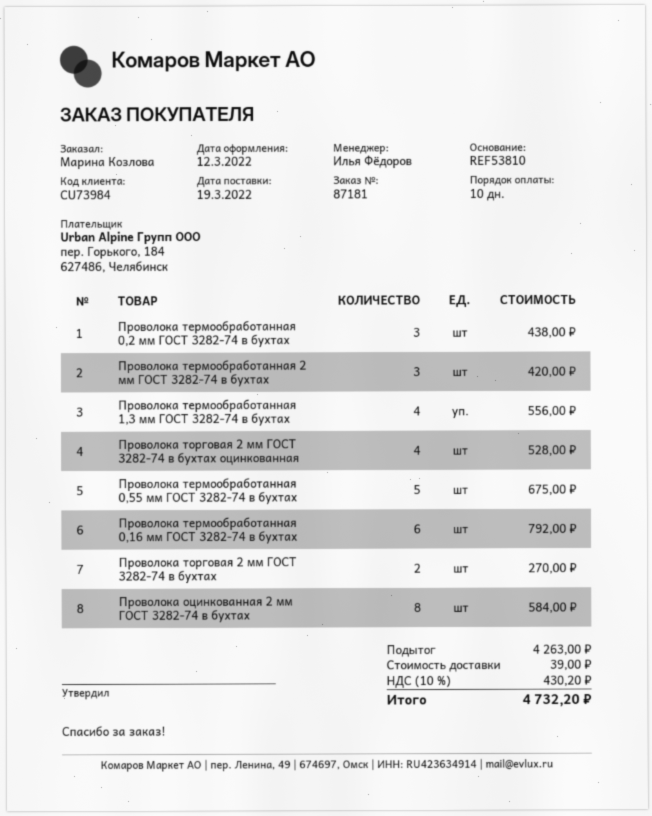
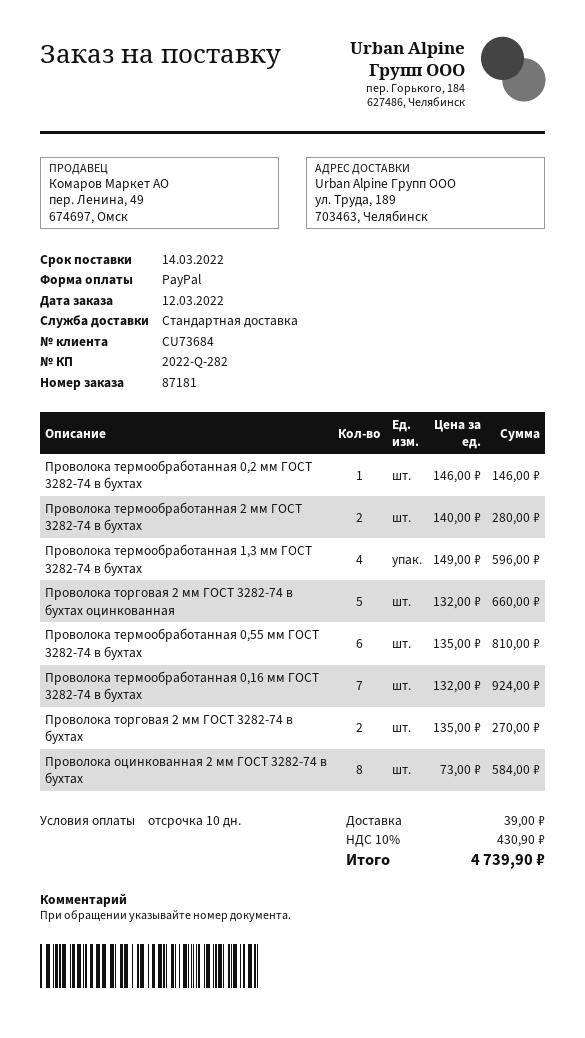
delivery date: 2022-03-19 -> 2022-03-14
customer number: CU73984 -> CU73684
Проволока термообработанная 0,2 мм ГОСТ 3282-74 в бухтах: 3 for 438.00 -> 1 for 146.00
Проволока термообработанная 2 мм ГОСТ 3282-74 в бухтах: 3 for 420.00 -> 2 for 280.00
Проволока термообработанная 1,3 мм ГОСТ 3282-74 в бухтах: 4 for 556.00 -> 4 for 596.00
Проволока торговая 2 мм ГОСТ 3282-74 в бухтах оцинкованная: 4 for 528.00 -> 5 for 660.00
Проволока термообработанная 0,55 мм ГОСТ 3282-74 в бухтах: 5 for 675.00 -> 6 for 810.00
Проволока термообработанная 0,16 мм ГОСТ 3282-74 в бухтах: 6 for 792.00 -> 7 for 924.00
tax: 10% = 430.20 -> 10% = 430.90
total: 4732.20 -> 4739.90

